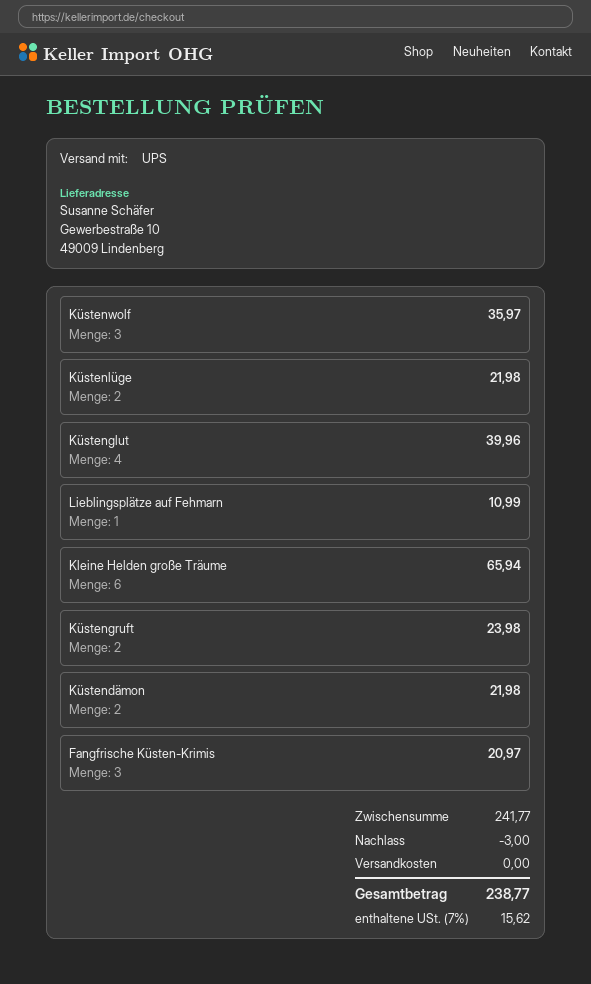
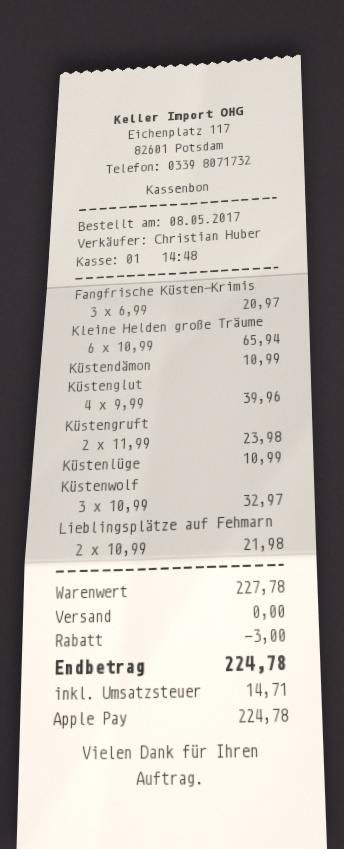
Küstenwolf: 3 for 35.97 -> 3 for 32.97
Küstenlüge: 2 for 21.98 -> 1 for 10.99
Lieblingsplätze auf Fehmarn: 1 for 10.99 -> 2 for 21.98
Küstendämon: 2 for 21.98 -> 1 for 10.99
subtotal: 241.77 -> 227.78
tax: 15.62 -> 14.71
total: 238.77 -> 224.78

